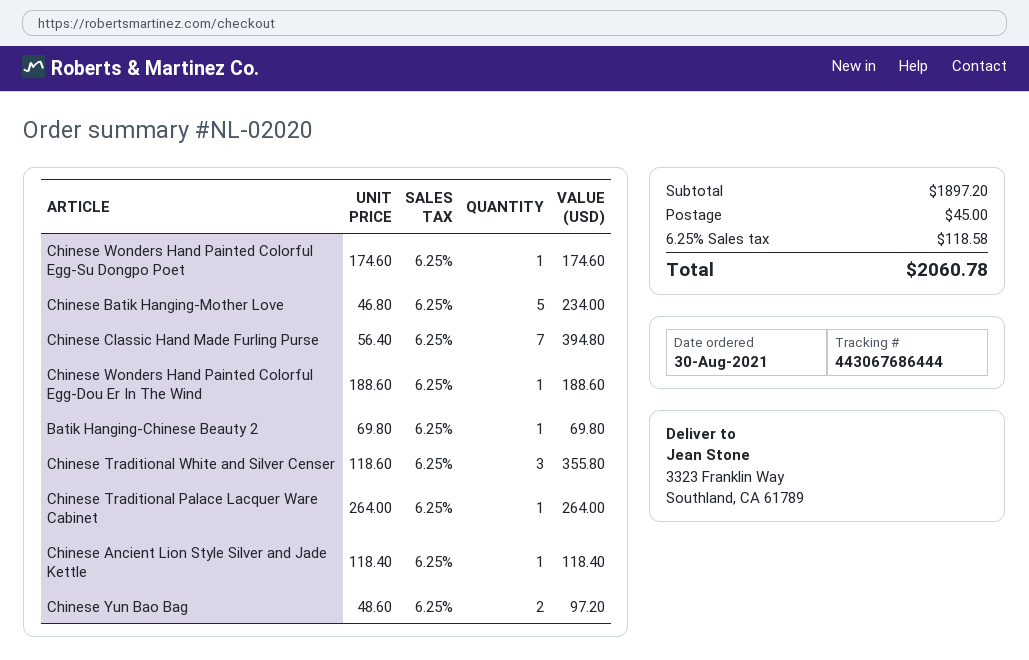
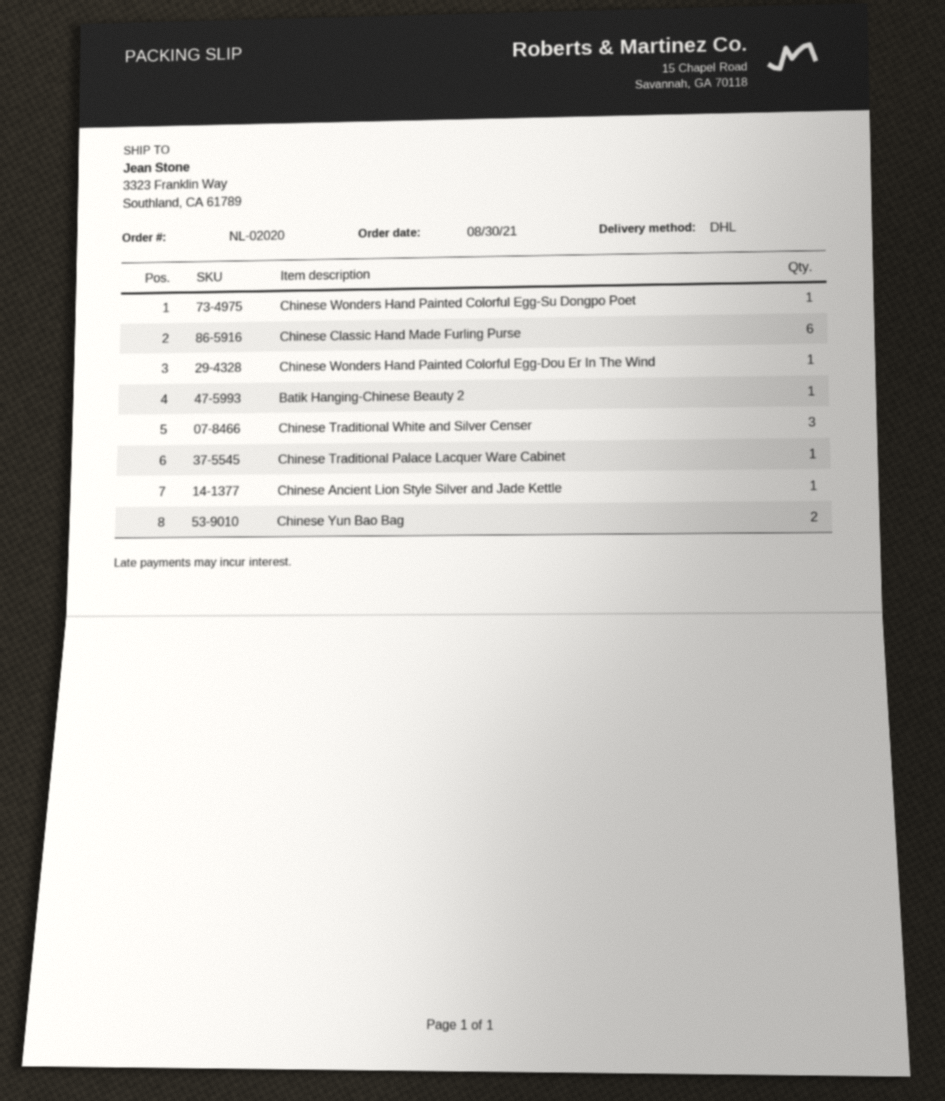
Chinese Batik Hanging-Mother Love: 5 -> none
Chinese Classic Hand Made Furling Purse: 7 -> 6

